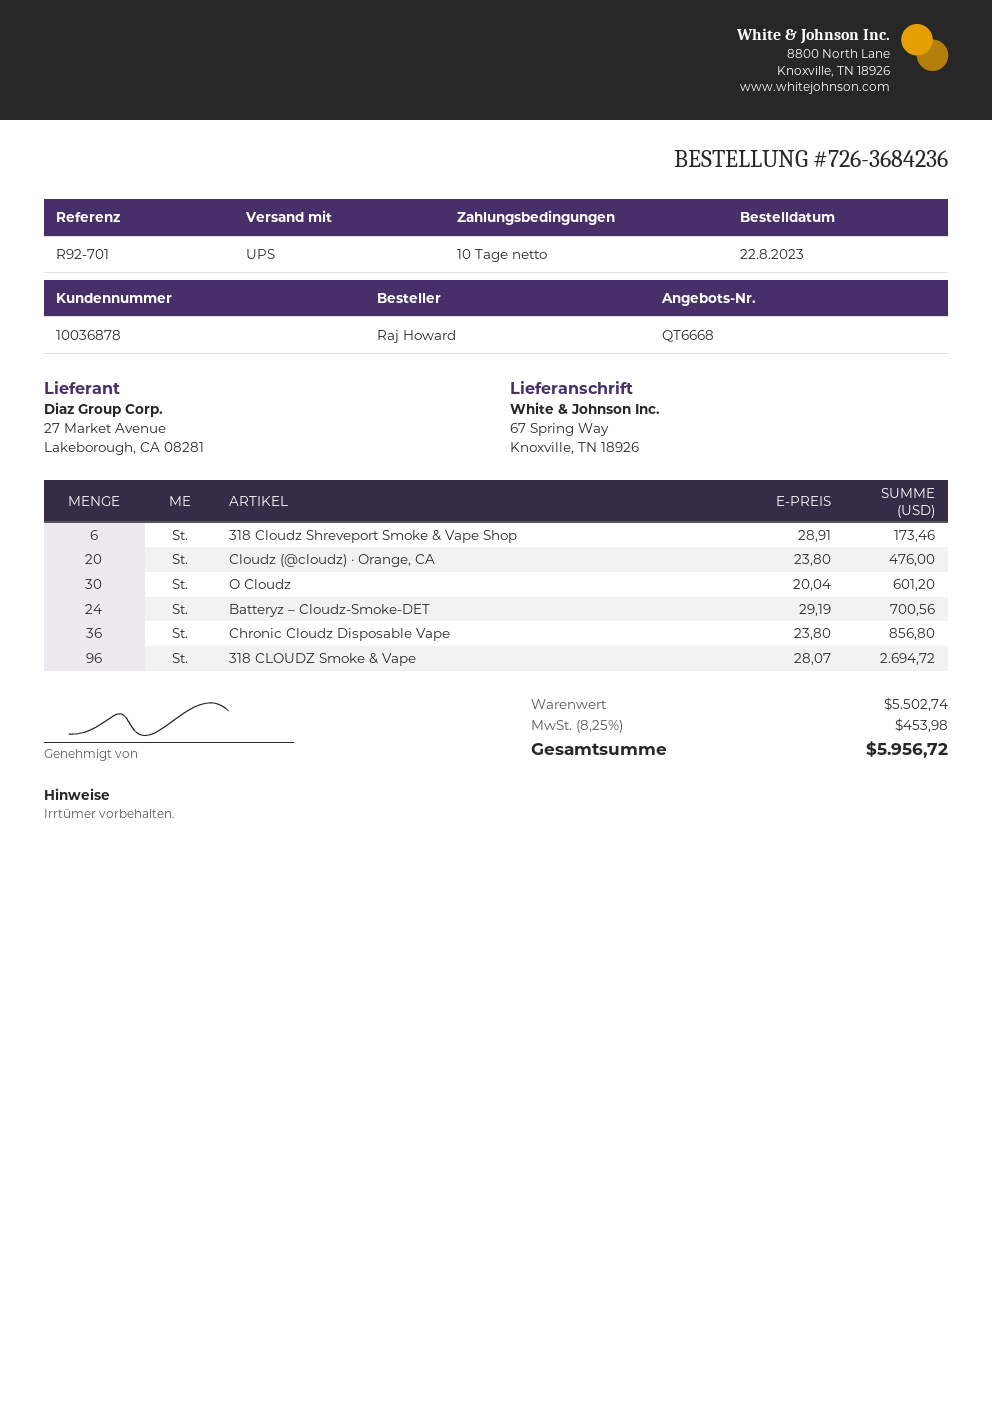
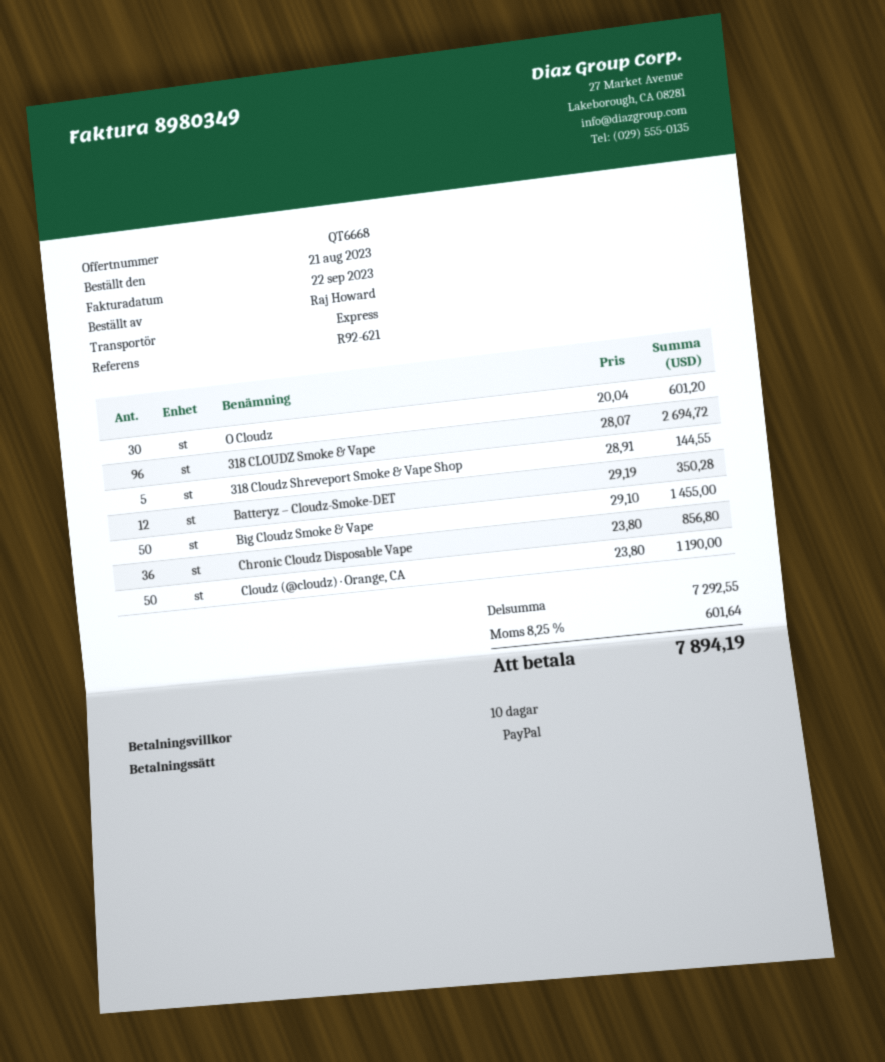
order date: 2023-08-22 -> 2023-08-21
reference: R92-701 -> R92-621
shipping method: UPS -> express
318 Cloudz Shreveport Smoke & Vape Shop: 6 x 28.91 = 173.46 -> 5 x 28.91 = 144.55
Cloudz (@cloudz) · Orange, CA: 20 x 23.80 = 476.00 -> 50 x 23.80 = 1190.00
Batteryz – Cloudz-Smoke-DET: 24 x 29.19 = 700.56 -> 12 x 29.19 = 350.28
Big Cloudz Smoke & Vape: none -> 50 x 29.10 = 1455.00
subtotal: 5502.74 -> 7292.55
tax: 8.25% = 453.98 -> 8.25% = 601.64
total: 5956.72 -> 7894.19

